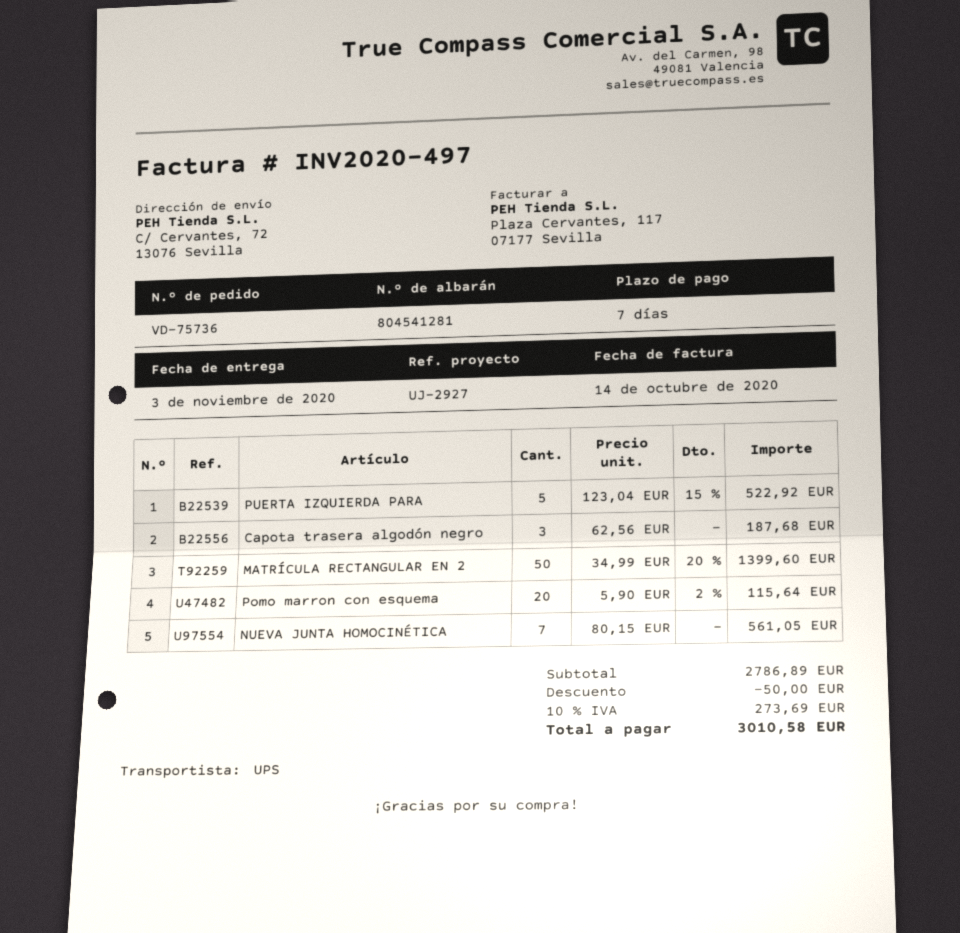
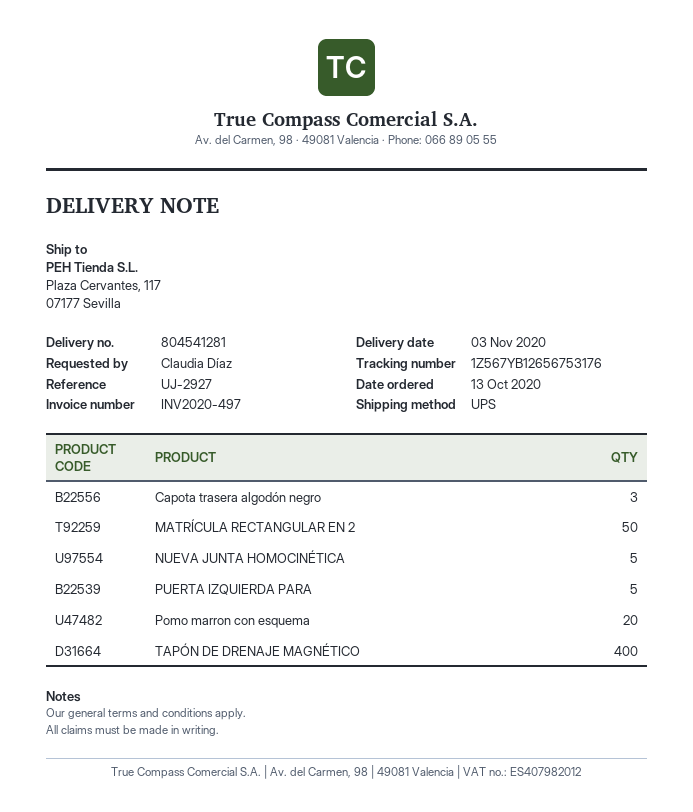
ship to: C/ Cervantes, 72, 13076 Sevilla -> Plaza Cervantes, 117, 07177 Sevilla
NUEVA JUNTA HOMOCINÉTICA: 7 -> 5
TAPÓN DE DRENAJE MAGNÉTICO: none -> 400

